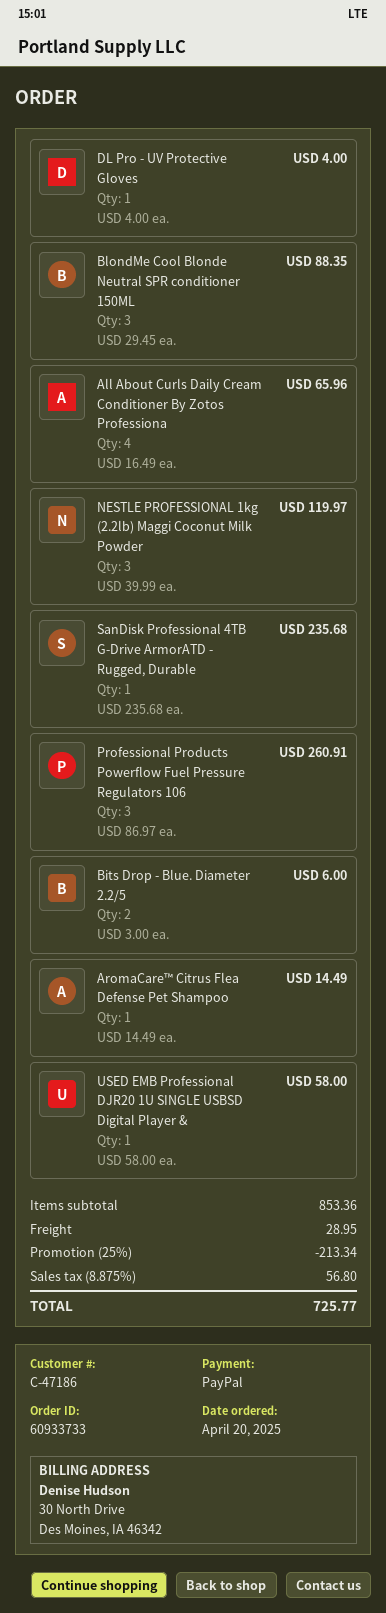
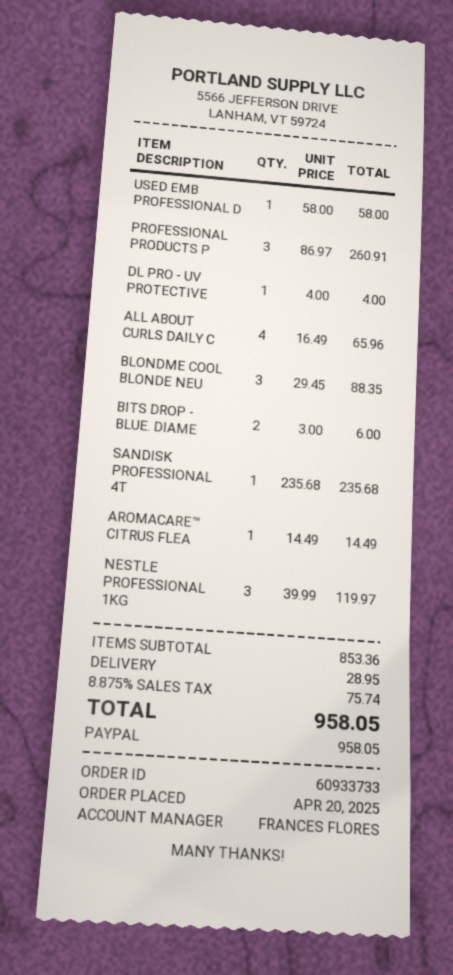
discount: 25% = 213.34 -> none
tax: 8.875% = 56.80 -> 8.875% = 75.74
total: 725.77 -> 958.05

